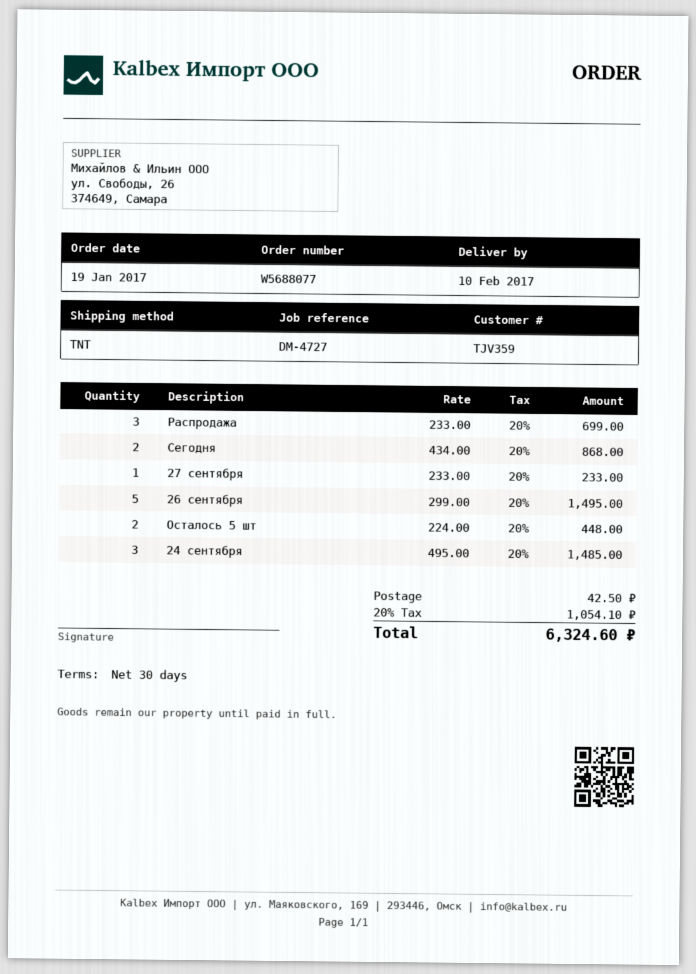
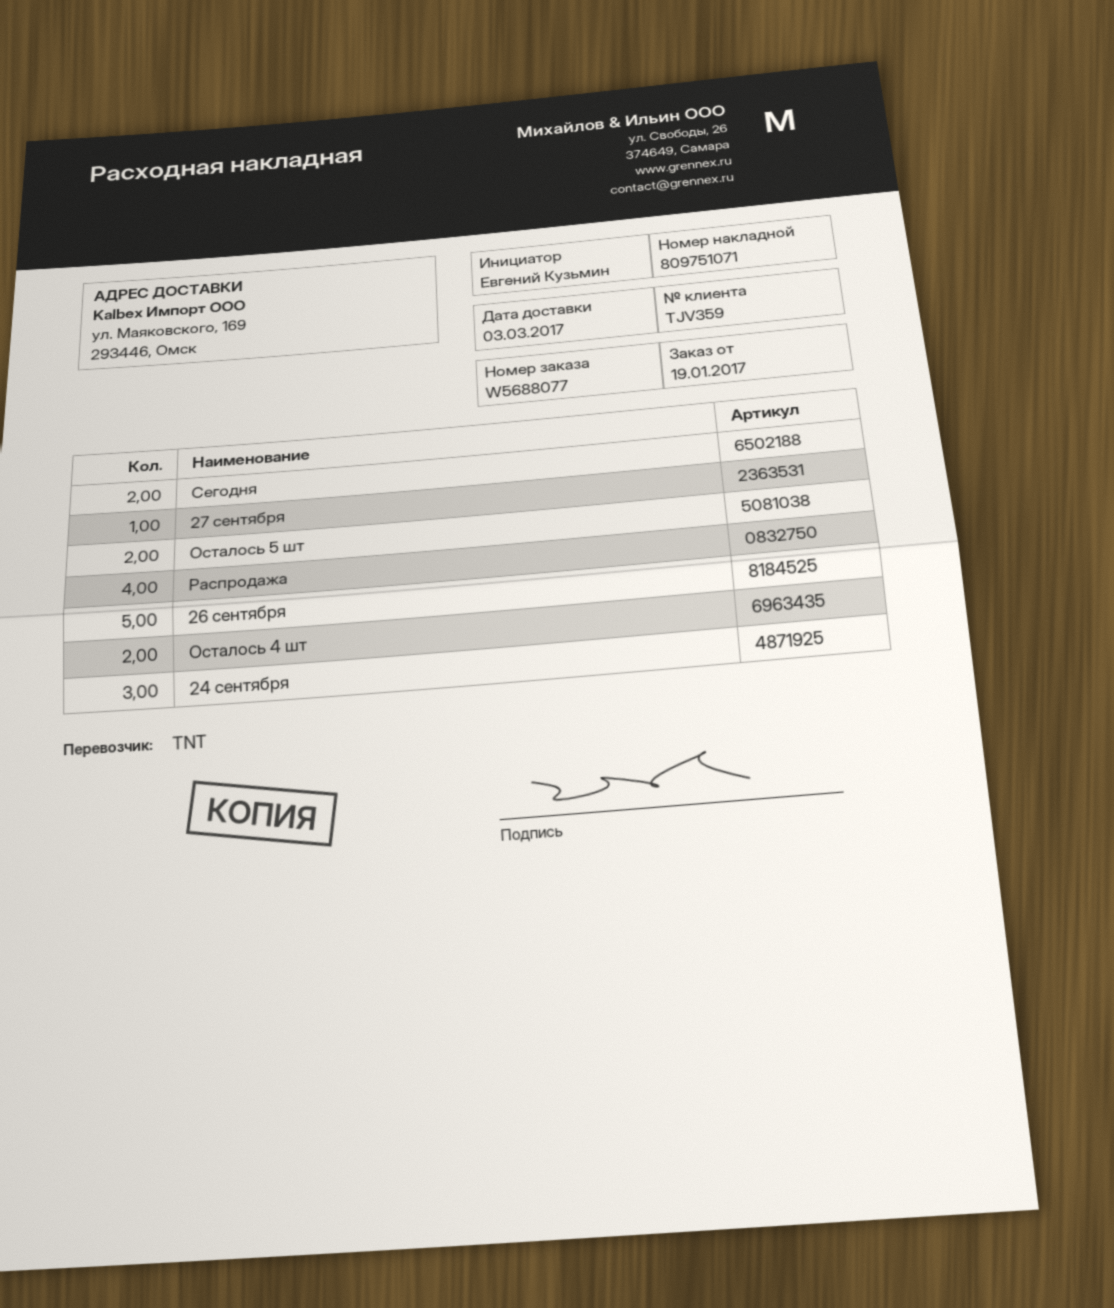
delivery date: 2017-02-10 -> 2017-03-03
Распродажа: 3 -> 4
Осталось 4 шт: none -> 2

